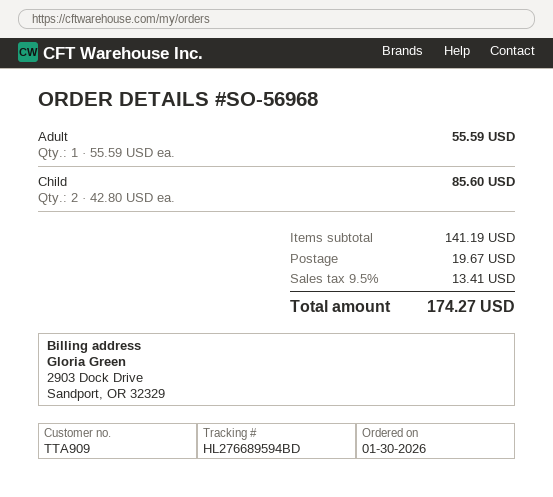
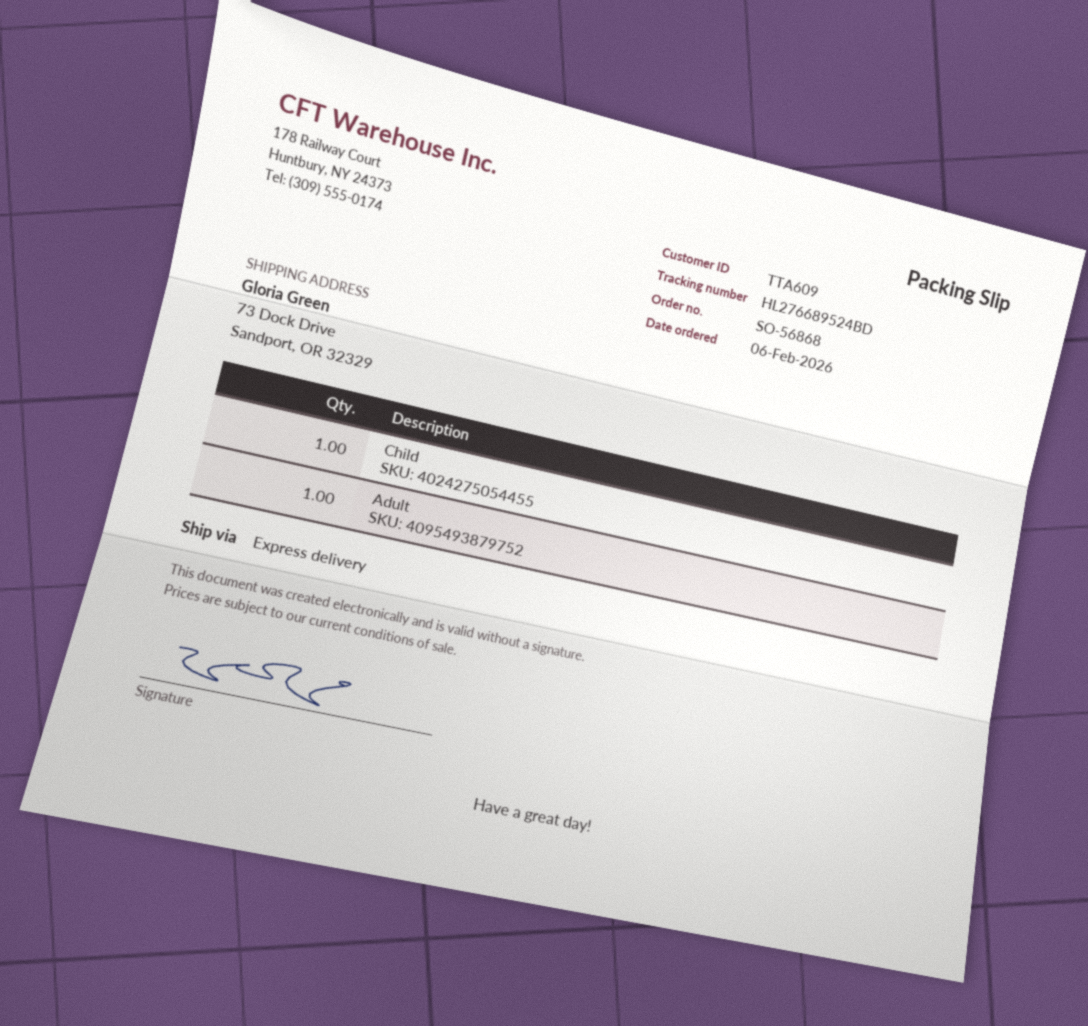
order number: SO-56968 -> SO-56868
order date: 2026-01-30 -> 2026-02-06
customer number: TTA909 -> TTA609
tracking number: HL276689594BD -> HL276689524BD
Child: 2 -> 1

